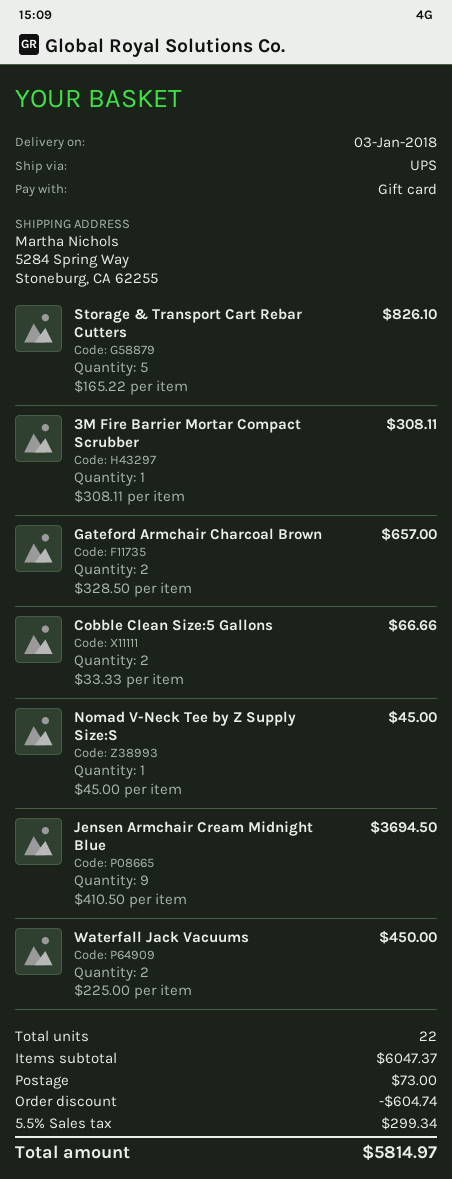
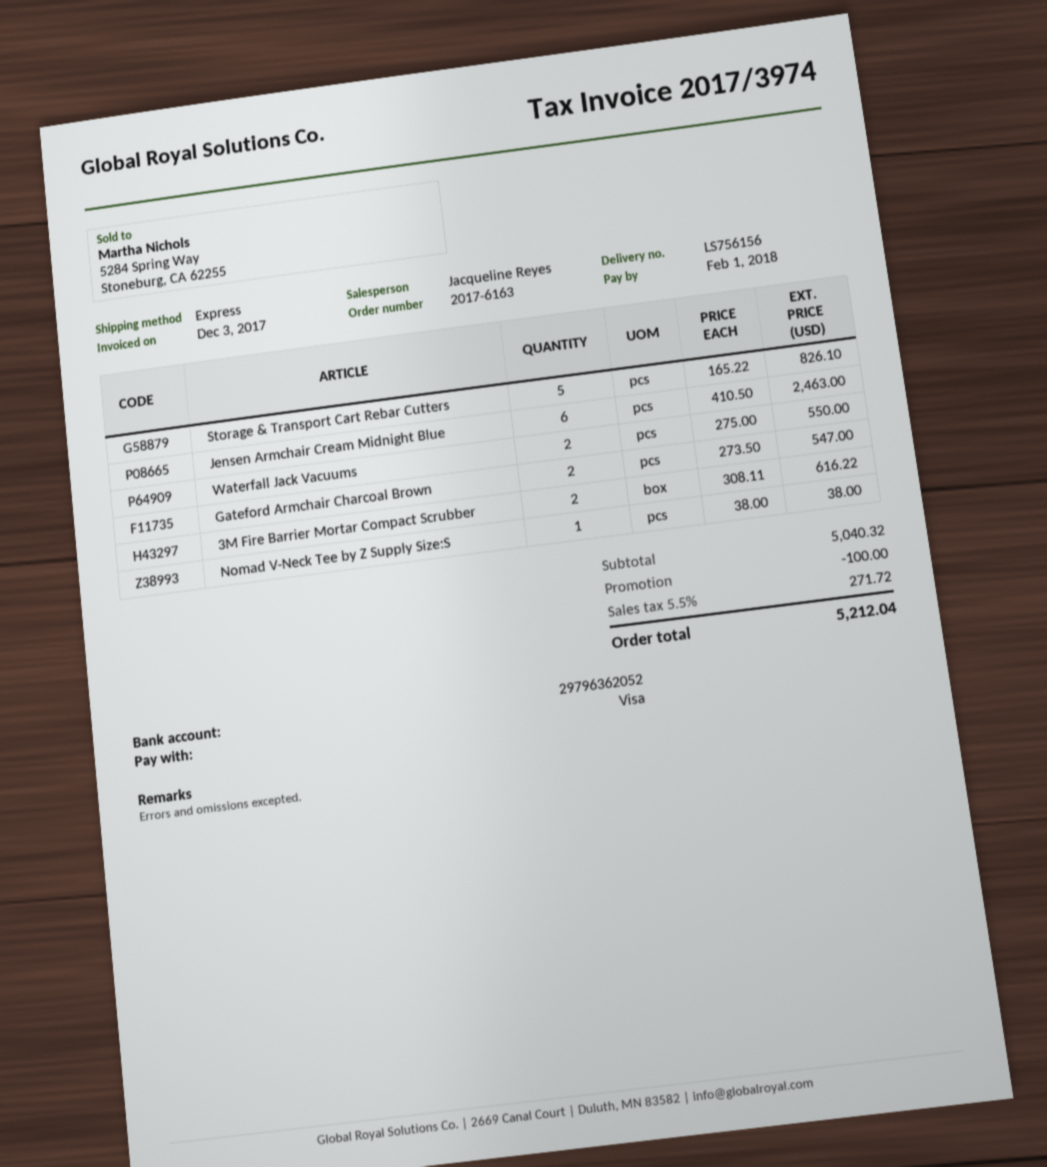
payment method: gift card -> Visa
shipping method: UPS -> express
3M Fire Barrier Mortar Compact Scrubber: 1 x 308.11 = 308.11 -> 2 x 308.11 = 616.22
Gateford Armchair Charcoal Brown: 2 x 328.50 = 657.00 -> 2 x 273.50 = 547.00
Cobble Clean Size:5 Gallons: 2 x 33.33 = 66.66 -> none
Nomad V-Neck Tee by Z Supply Size:S: 1 x 45.00 = 45.00 -> 1 x 38.00 = 38.00
Jensen Armchair Cream Midnight Blue: 9 x 410.50 = 3694.50 -> 6 x 410.50 = 2463.00
Waterfall Jack Vacuums: 2 x 225.00 = 450.00 -> 2 x 275.00 = 550.00
subtotal: 6047.37 -> 5040.32
discount: 604.74 -> 100.00
shipping: 73.00 -> none
tax: 5.5% = 299.34 -> 5.5% = 271.72
total: 5814.97 -> 5212.04

